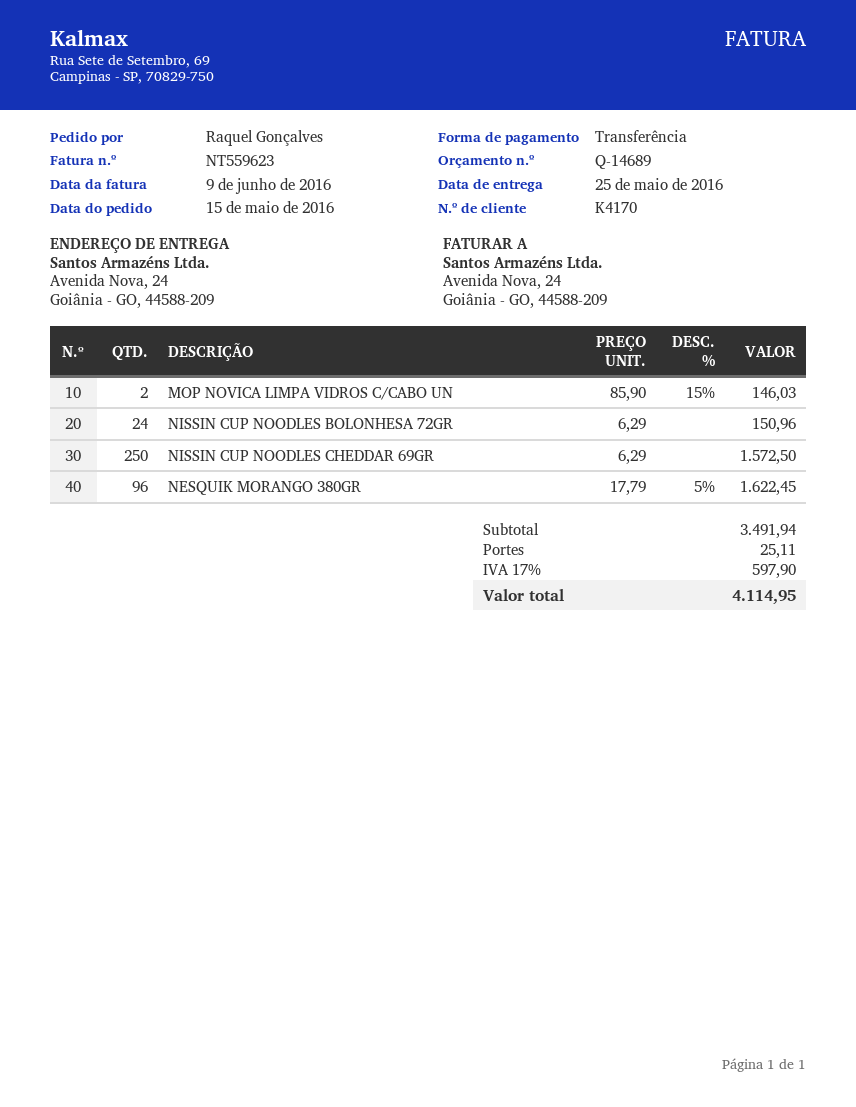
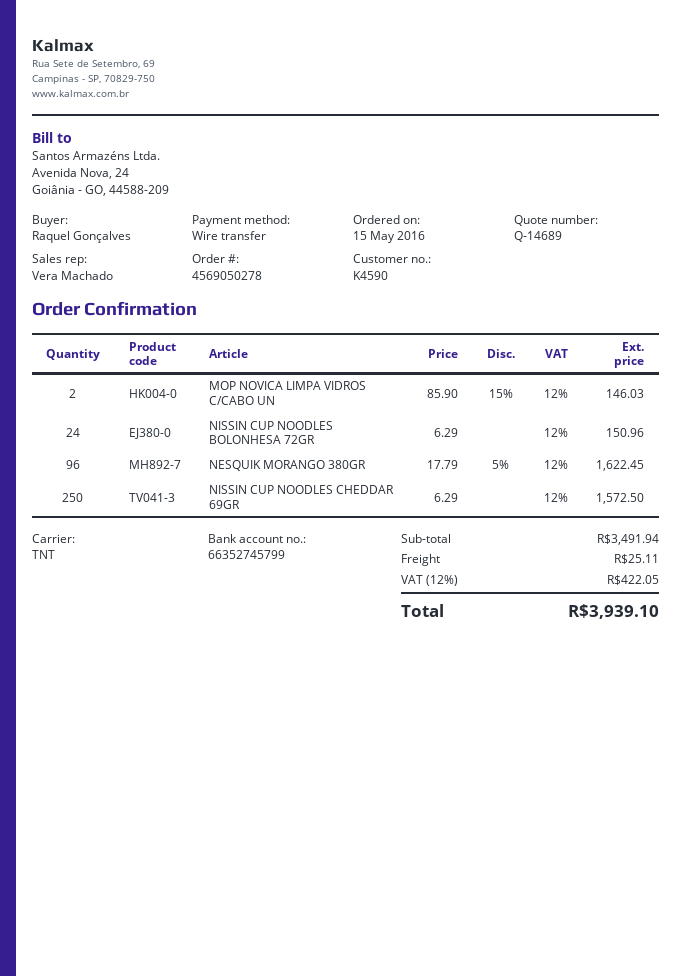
customer number: K4170 -> K4590
tax: 17% = 597.90 -> 12% = 422.05
total: 4114.95 -> 3939.10

